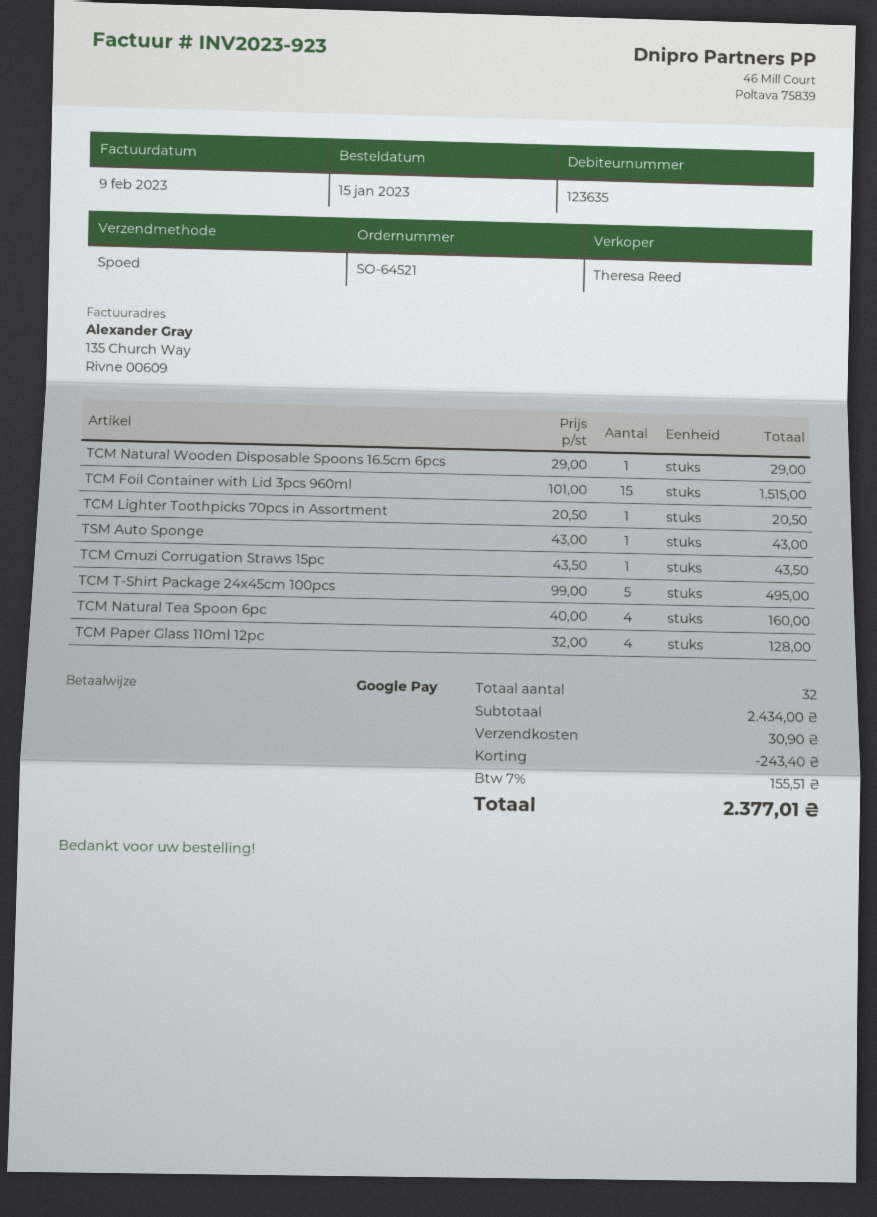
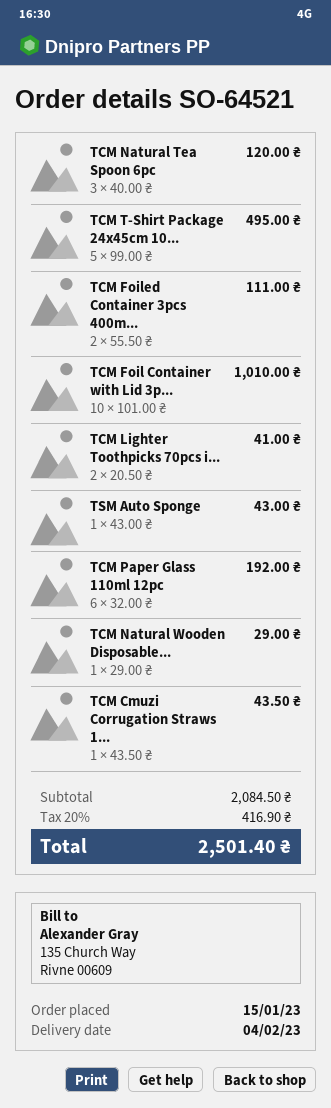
TCM Foil Container with Lid 3pcs 960ml: 15 x 101.00 = 1515.00 -> 10 x 101.00 = 1010.00
TCM Lighter Toothpicks 70pcs in Assortment: 1 x 20.50 = 20.50 -> 2 x 20.50 = 41.00
TCM Natural Tea Spoon 6pc: 4 x 40.00 = 160.00 -> 3 x 40.00 = 120.00
TCM Paper Glass 110ml 12pc: 4 x 32.00 = 128.00 -> 6 x 32.00 = 192.00
TCM Foiled Container 3pcs 400m...: none -> 2 x 55.50 = 111.00
subtotal: 2434.00 -> 2084.50
discount: 243.40 -> none
shipping: 30.90 -> none
tax: 7% = 155.51 -> 20% = 416.90
total: 2377.01 -> 2501.40

